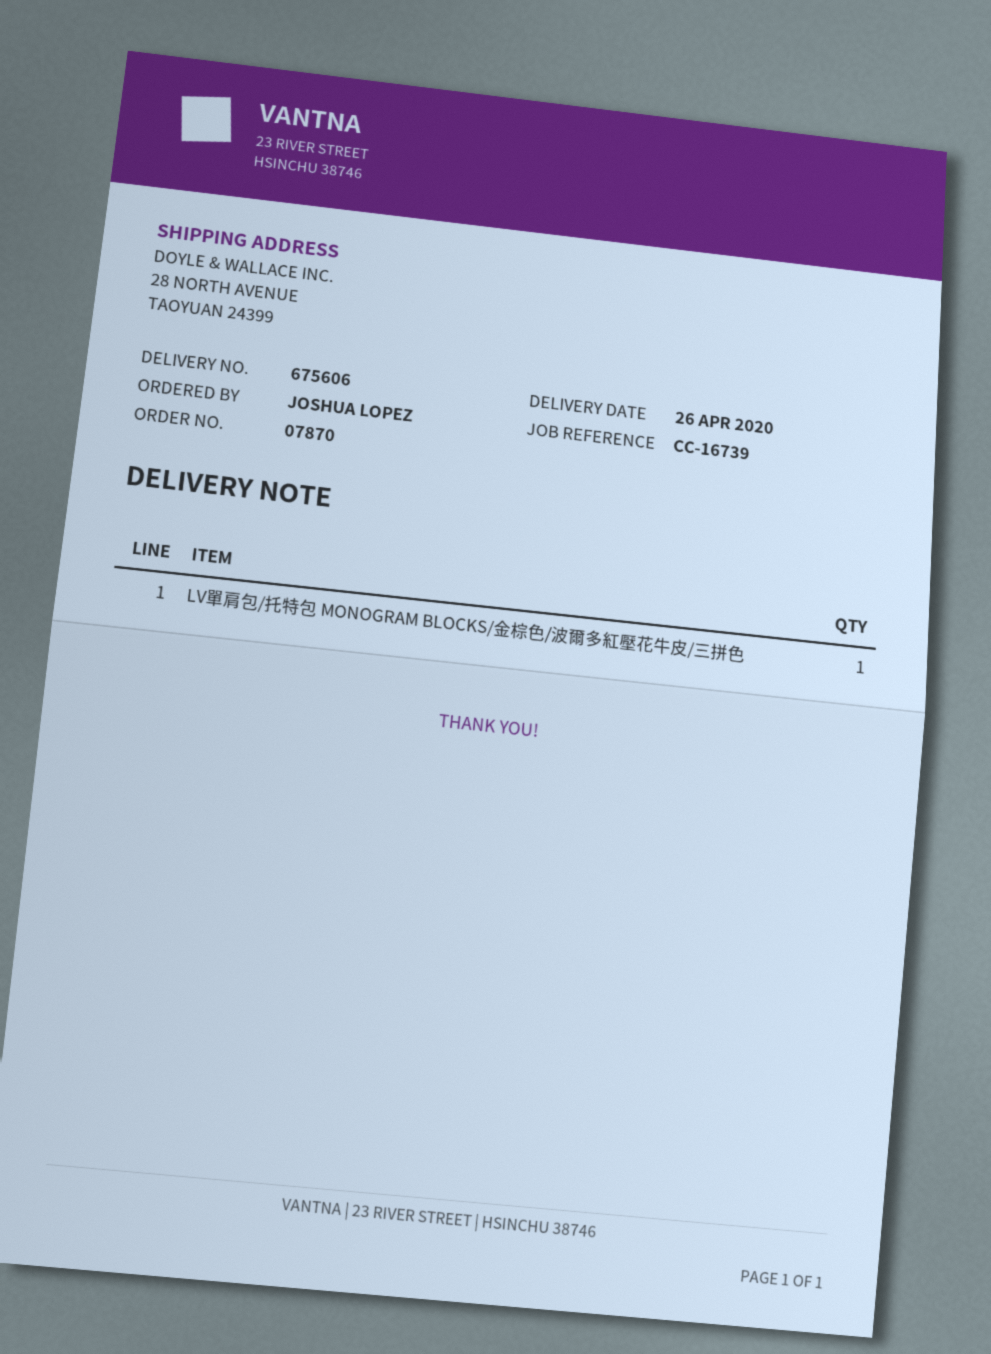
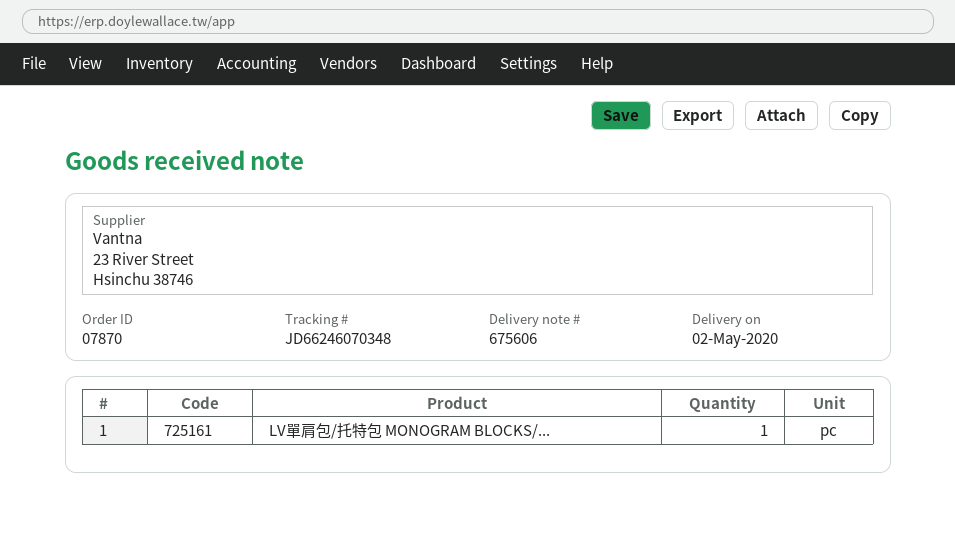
delivery date: 2020-04-26 -> 2020-05-02

